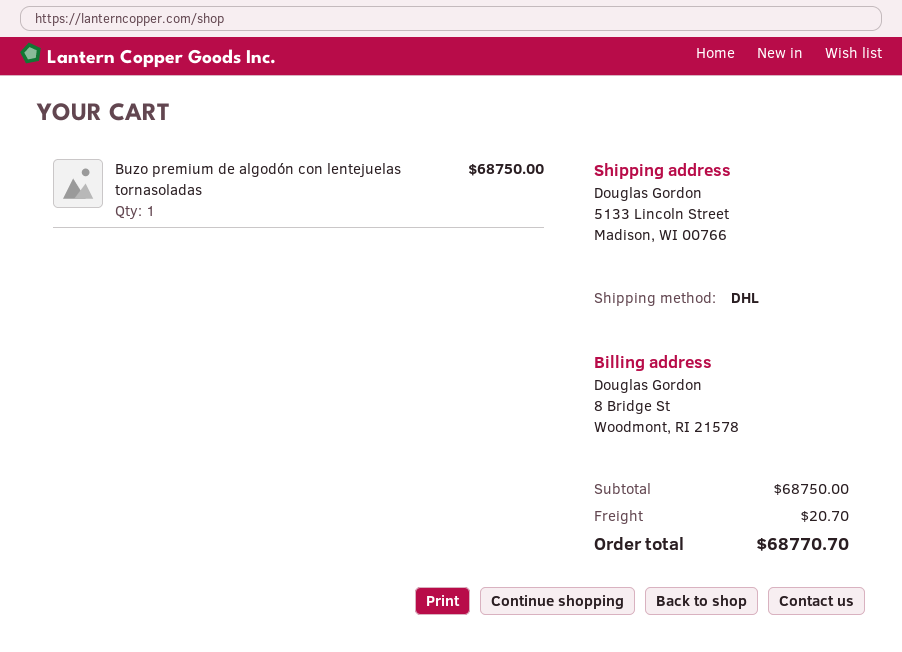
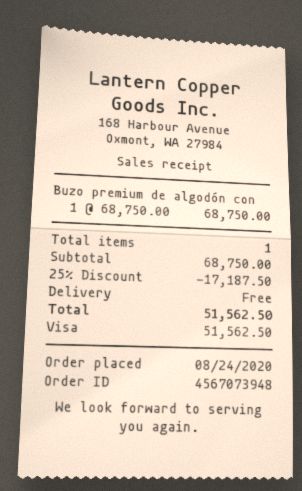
discount: none -> 25% = 17187.50
shipping: 20.70 -> 0.00
total: 68770.70 -> 51562.50

